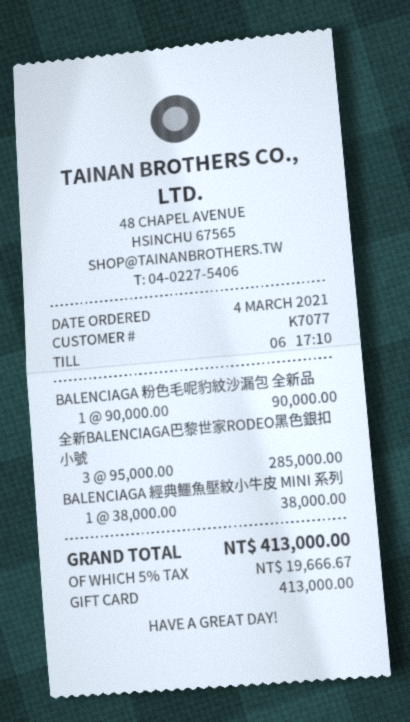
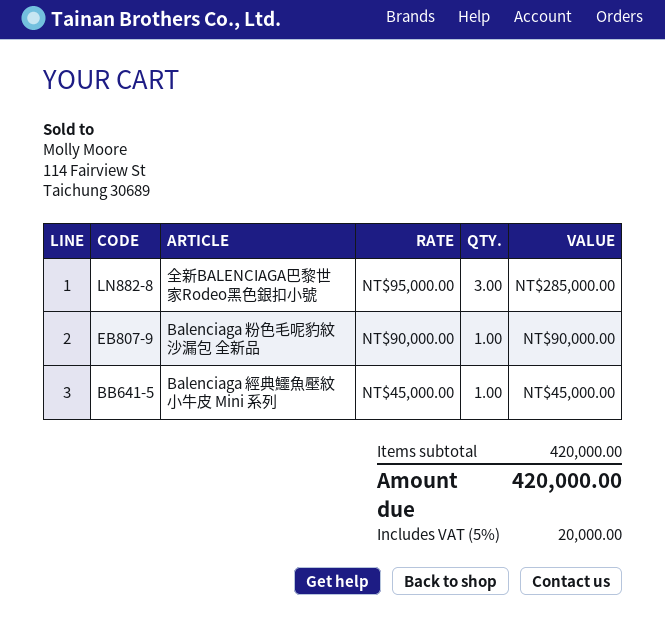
BALENCIAGA 經典鱷魚壓紋小牛皮 MINI 系列: 1 x 38000.00 = 38000.00 -> 1 x 45000.00 = 45000.00
tax: 5% = 19666.67 -> 5% = 20000.00
total: 413000.00 -> 420000.00

